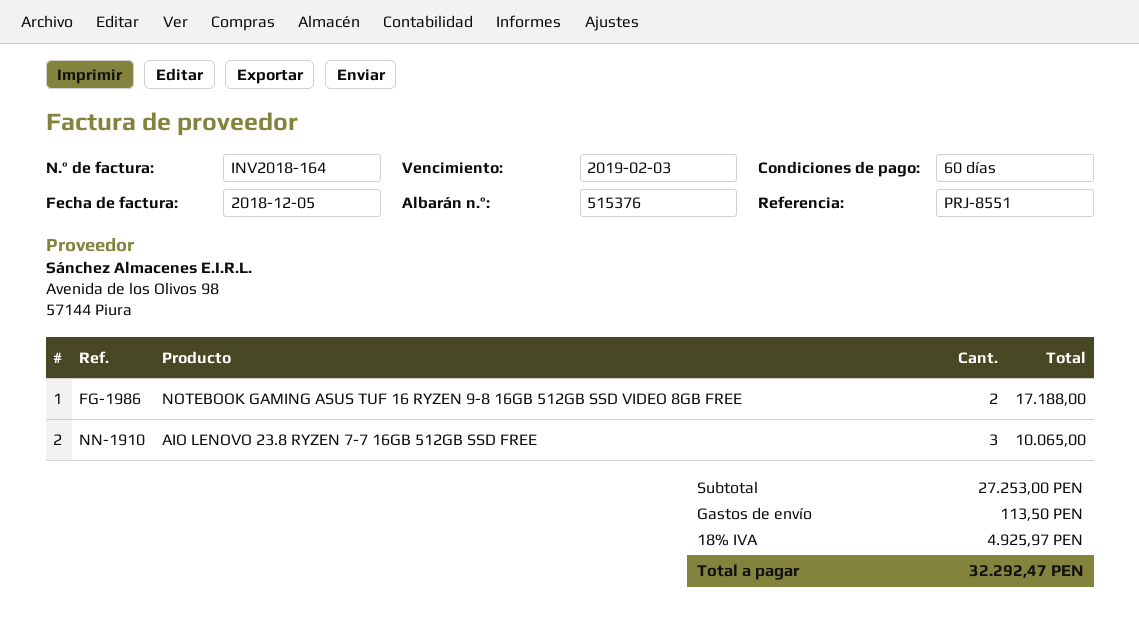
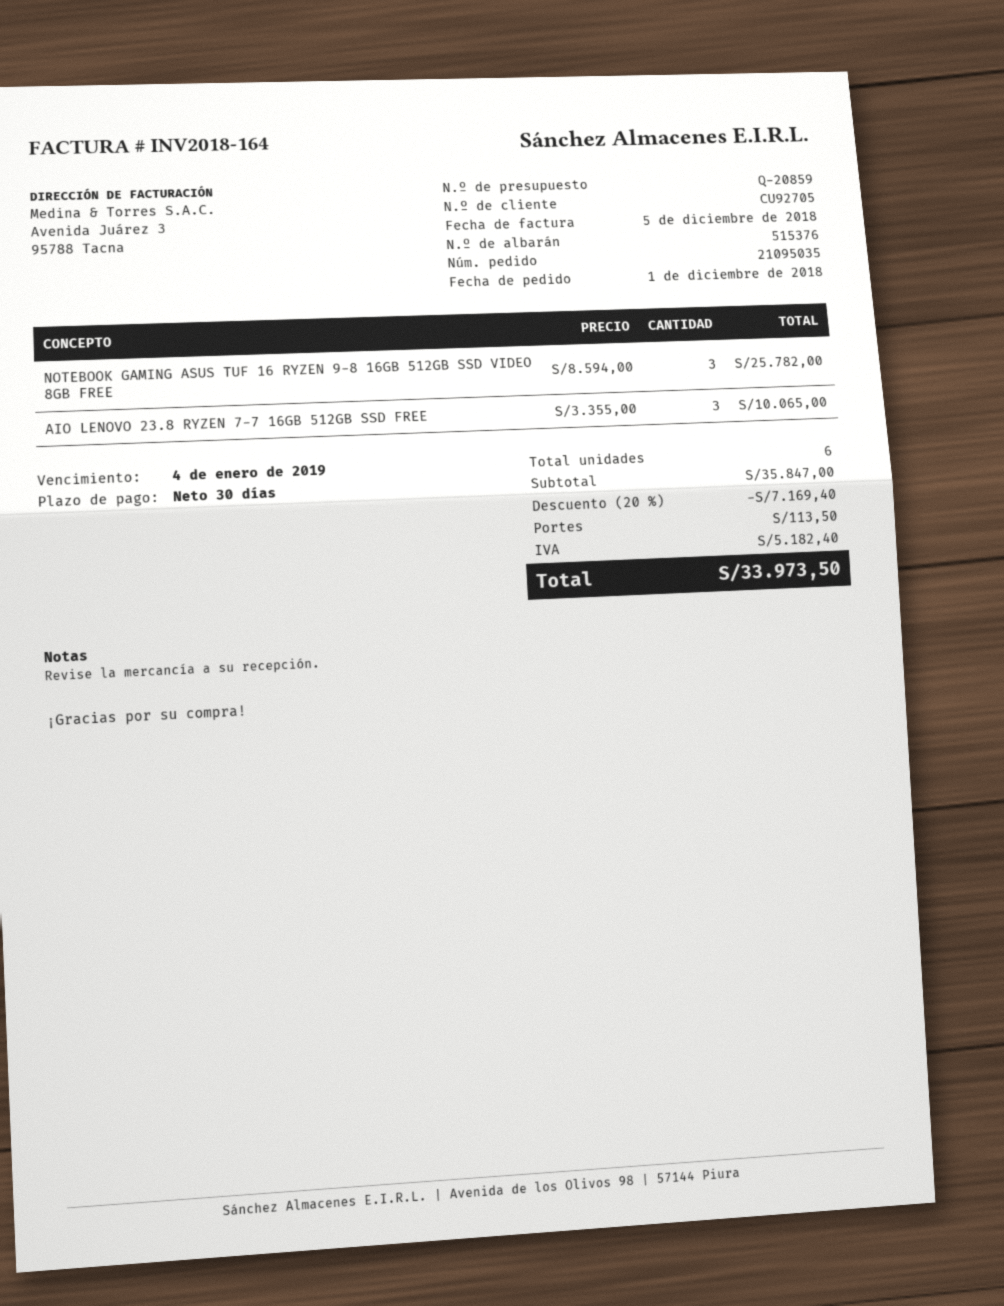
payment terms: 60 days -> 30 days
due date: 2019-02-03 -> 2019-01-04
NOTEBOOK GAMING ASUS TUF 16 RYZEN 9-8 16GB 512GB SSD VIDEO 8GB FREE: 2 for 17188.00 -> 3 for 25782.00
subtotal: 27253.00 -> 35847.00
discount: none -> 20% = 7169.40
tax: 4925.97 -> 5182.40
total: 32292.47 -> 33973.50

